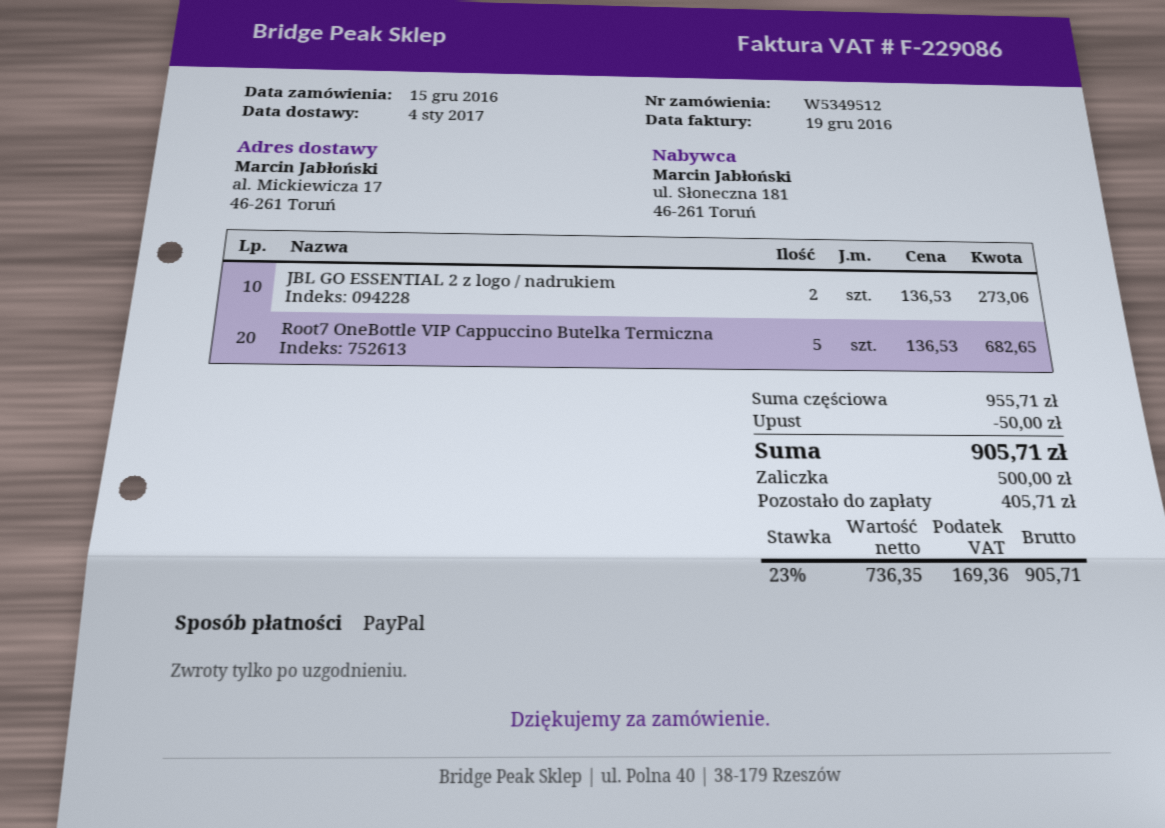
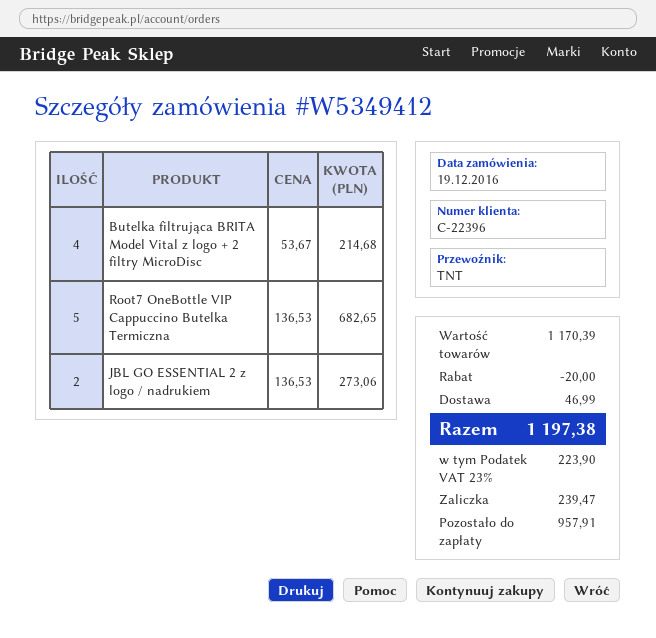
order number: W5349512 -> W5349412
order date: 2016-12-15 -> 2016-12-19
Butelka filtrująca BRITA Model Vital z logo + 2 filtry MicroDisc: none -> 4 x 53.67 = 214.68
subtotal: 955.71 -> 1170.39
discount: 50.00 -> 20.00
shipping: none -> 46.99
tax: 23% = 169.36 -> 23% = 223.90
total: 905.71 -> 1197.38
deposit: 500.00 -> 239.47
balance: 405.71 -> 957.91

